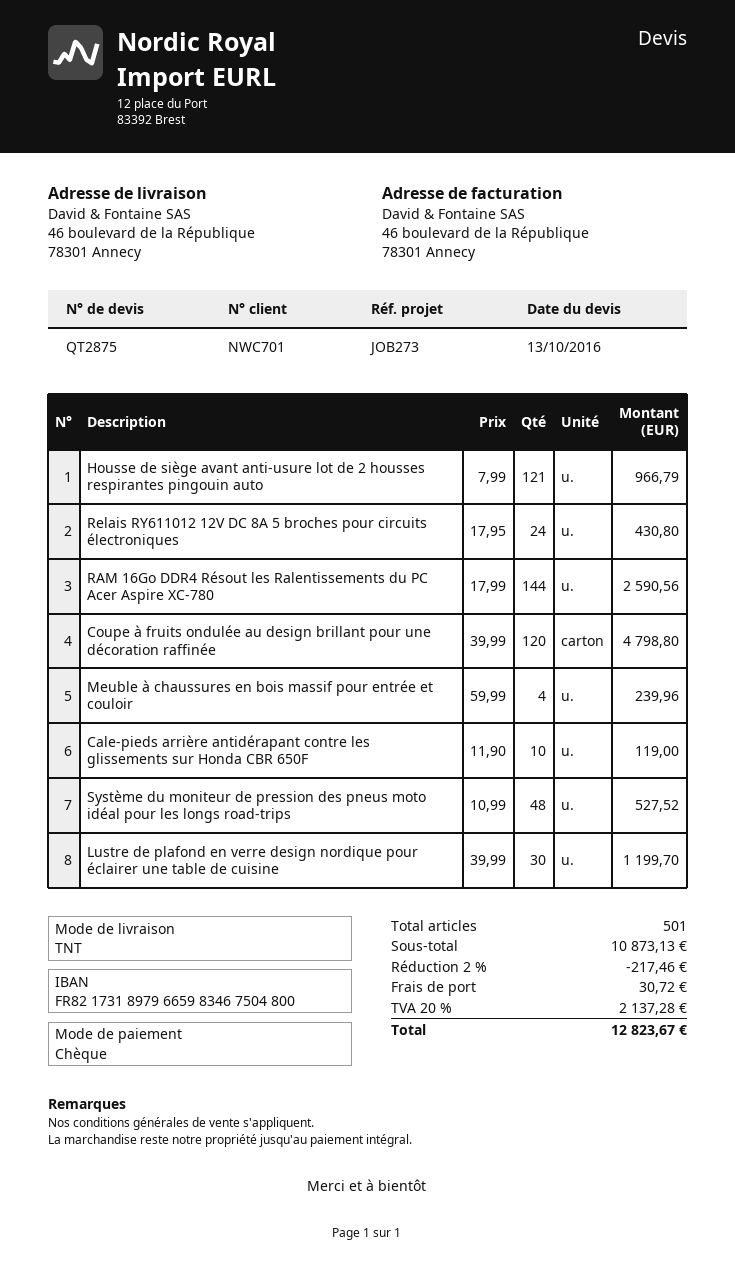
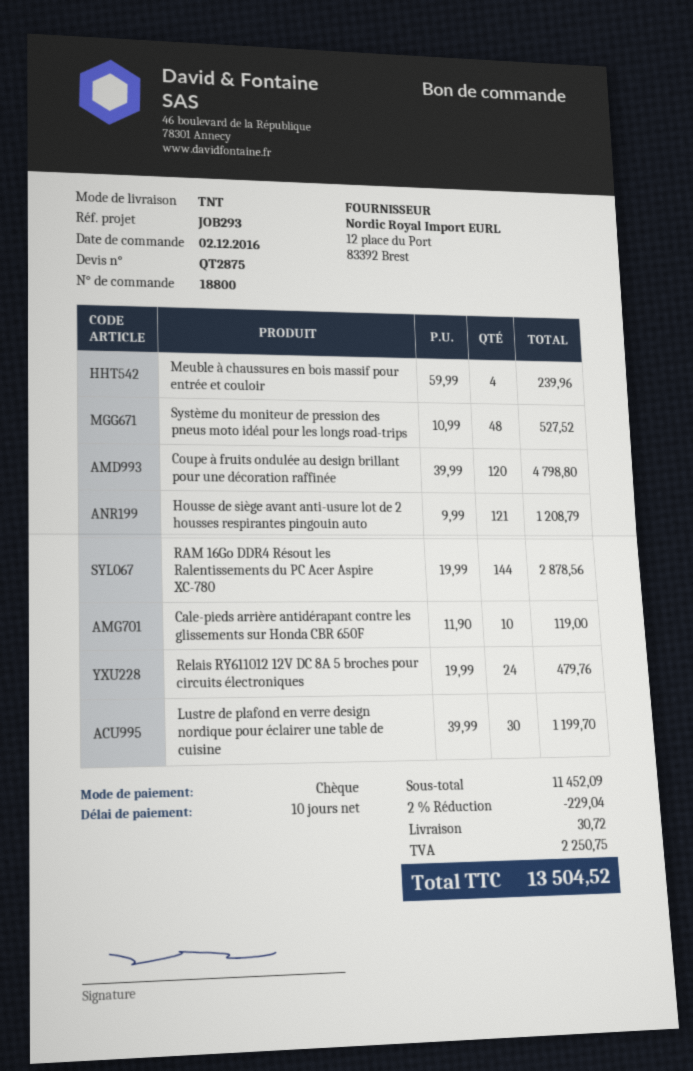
reference: JOB273 -> JOB293
Housse de siège avant anti-usure lot de 2 housses respirantes pingouin auto: 121 x 7.99 = 966.79 -> 121 x 9.99 = 1208.79
Relais RY611012 12V DC 8A 5 broches pour circuits électroniques: 24 x 17.95 = 430.80 -> 24 x 19.99 = 479.76
RAM 16Go DDR4 Résout les Ralentissements du PC Acer Aspire XC-780: 144 x 17.99 = 2590.56 -> 144 x 19.99 = 2878.56
subtotal: 10873.13 -> 11452.09
discount: 2% = 217.46 -> 2% = 229.04
tax: 2137.28 -> 2250.75
total: 12823.67 -> 13504.52

